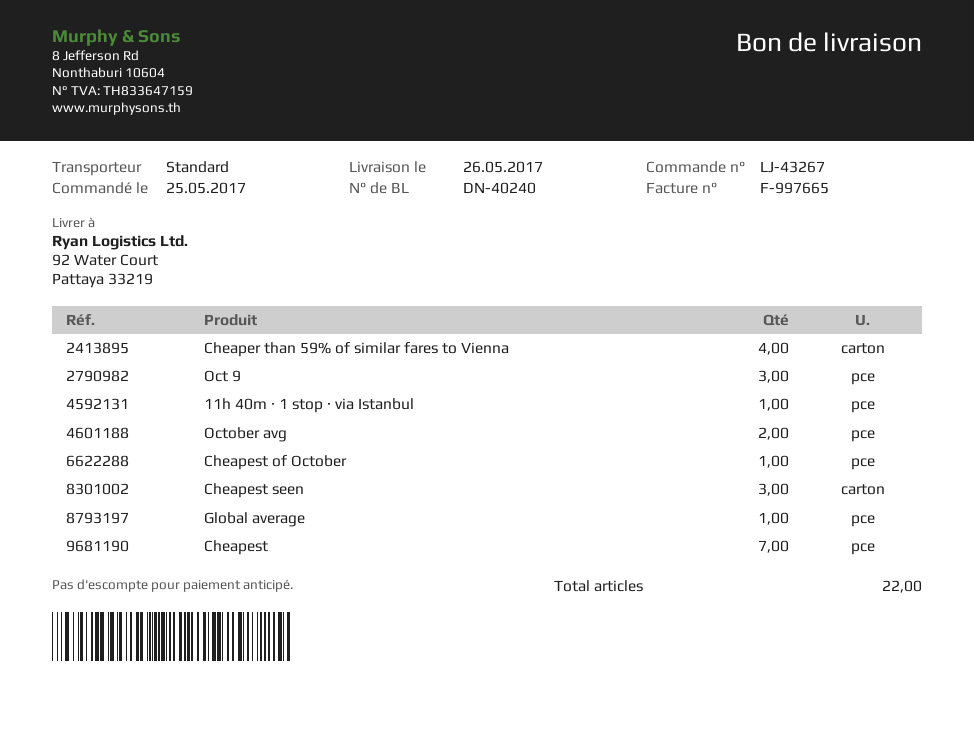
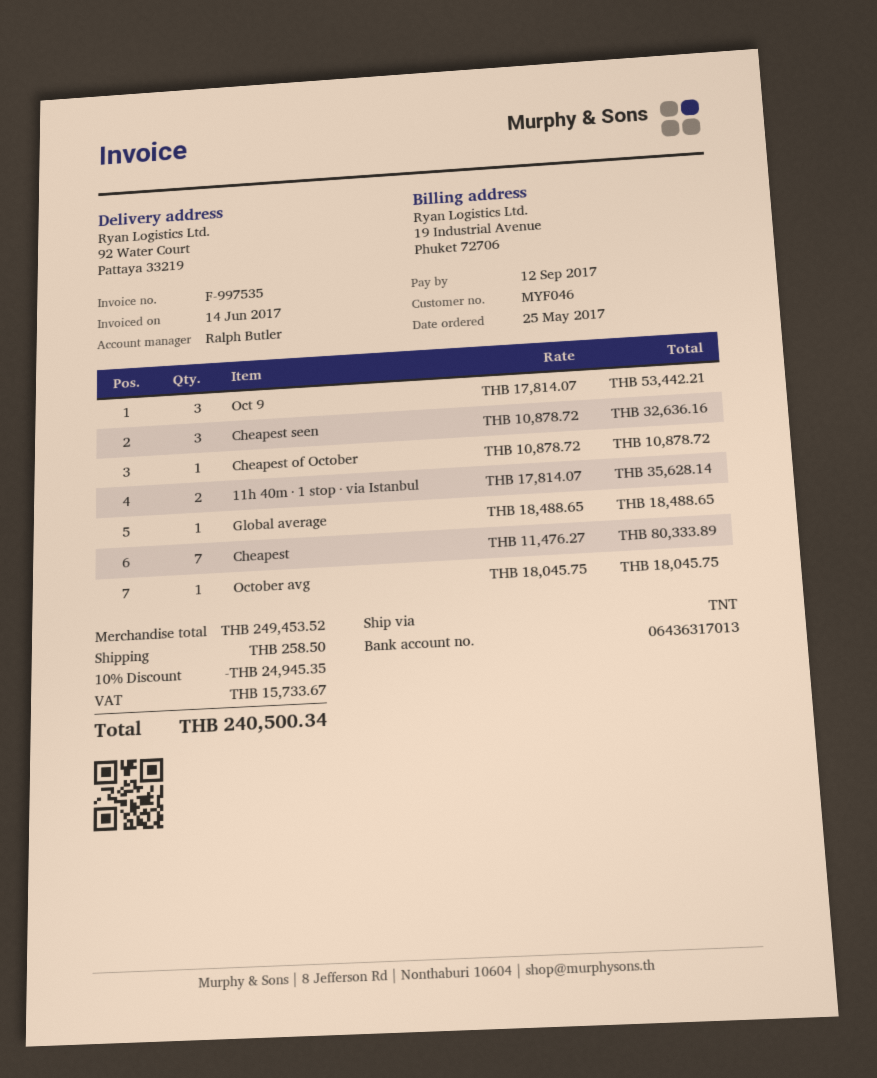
invoice number: F-997665 -> F-997535
shipping method: standard -> TNT
Cheaper than 59% of similar fares to Vienna: 4 -> none
11h 40m · 1 stop · via Istanbul: 1 -> 2
October avg: 2 -> 1

